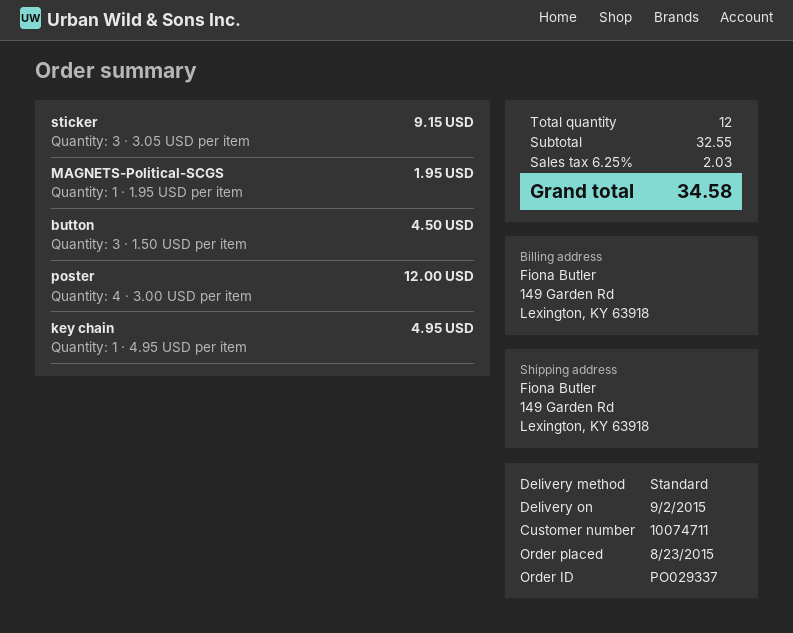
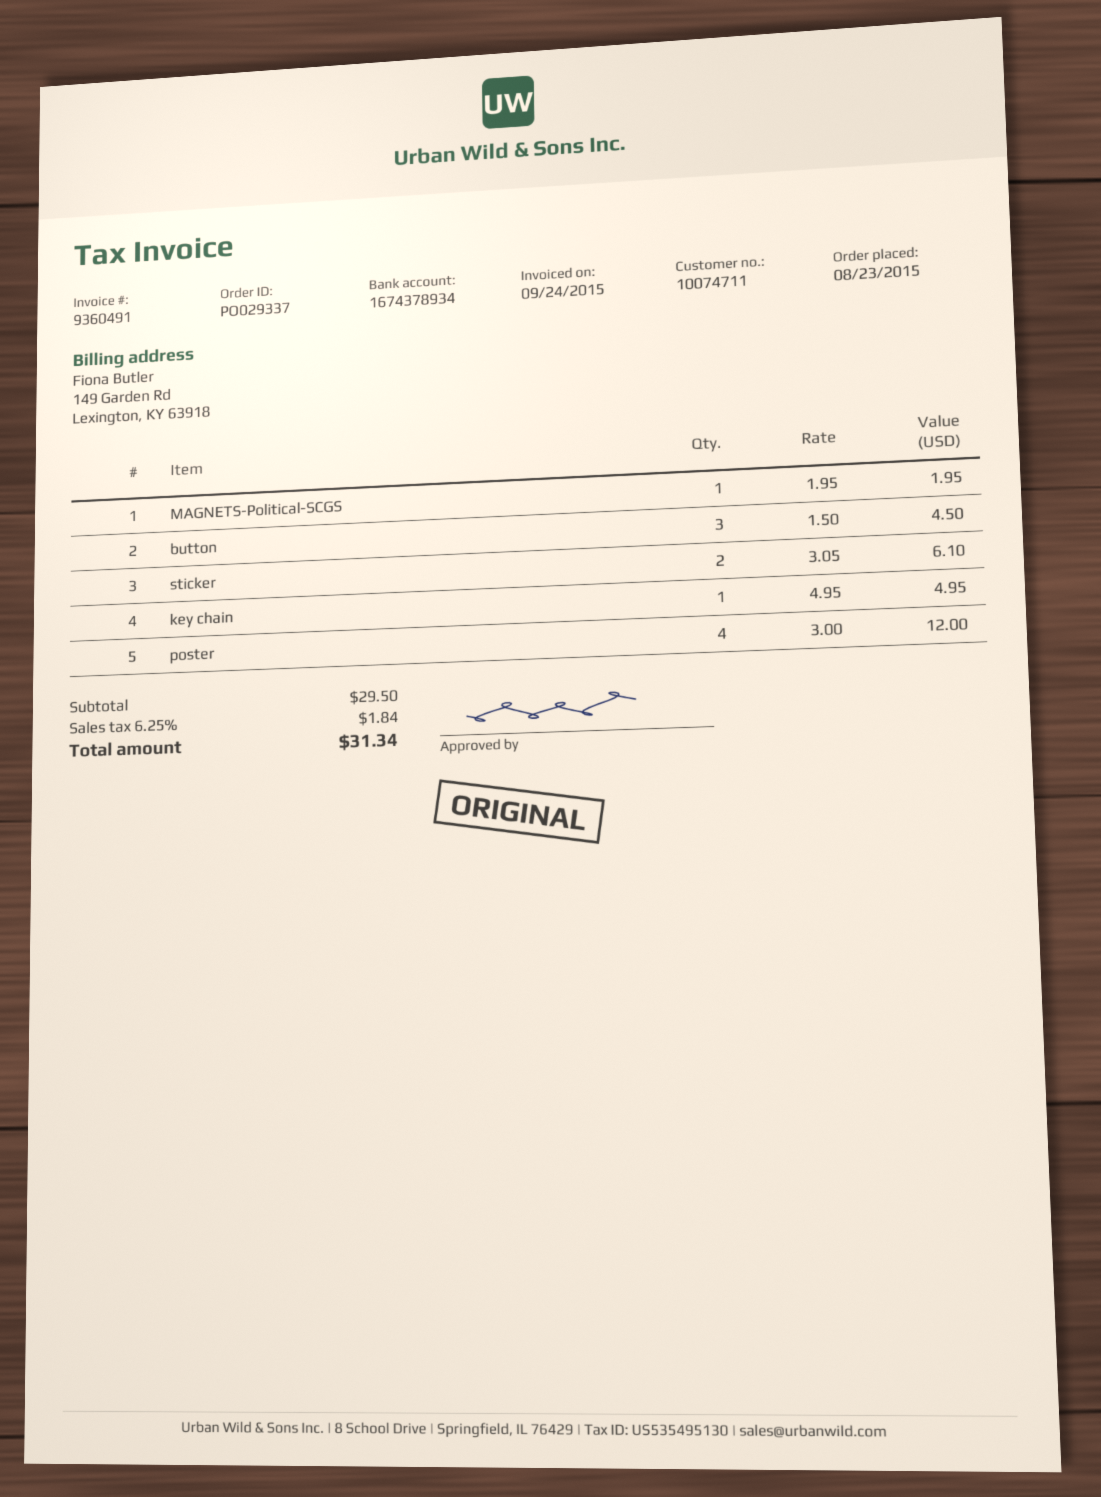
sticker: 3 x 3.05 = 9.15 -> 2 x 3.05 = 6.10
subtotal: 32.55 -> 29.50
tax: 6.25% = 2.03 -> 6.25% = 1.84
total: 34.58 -> 31.34

